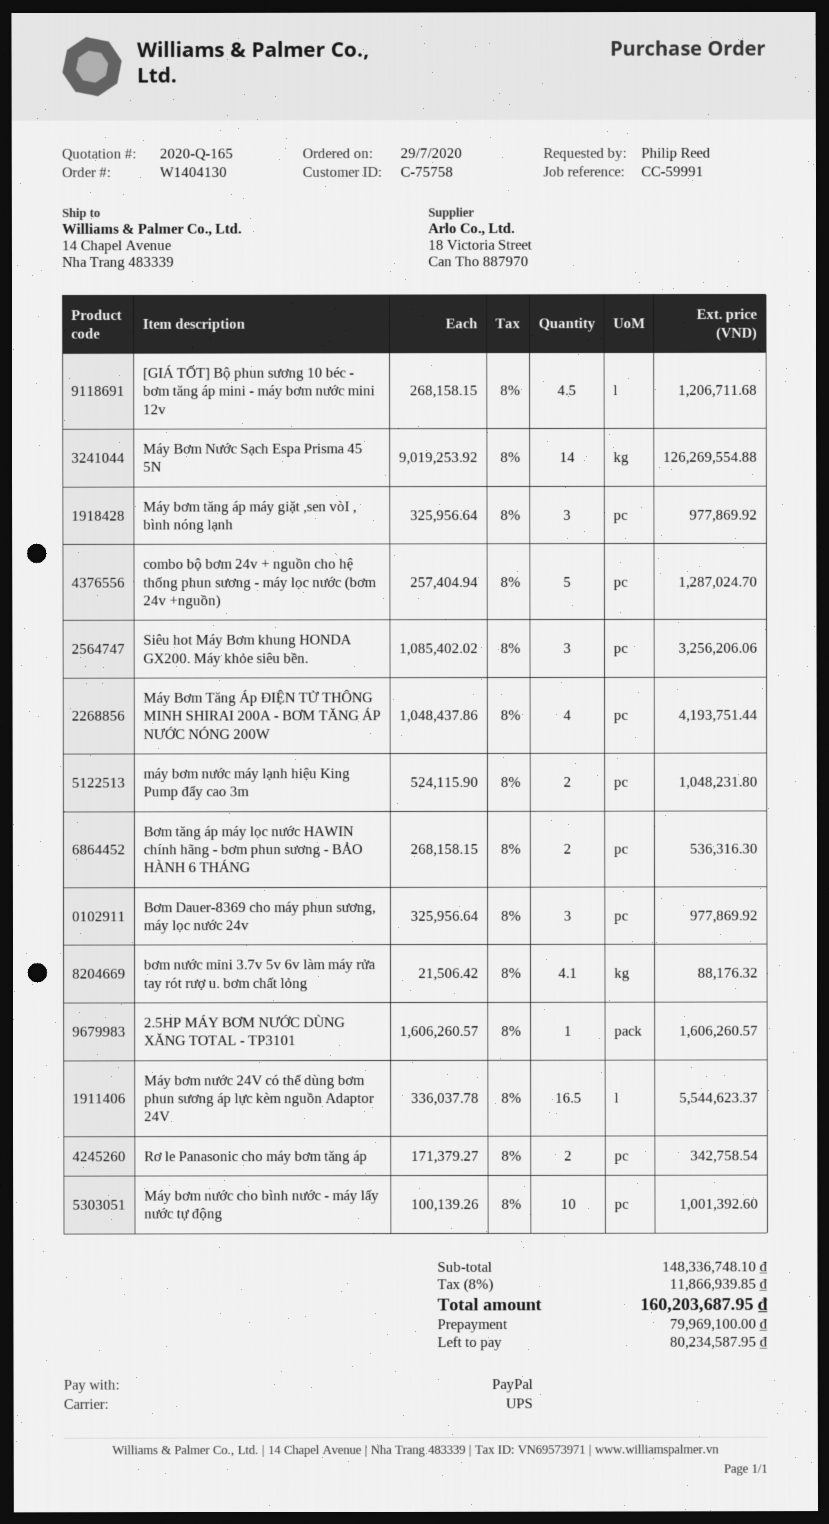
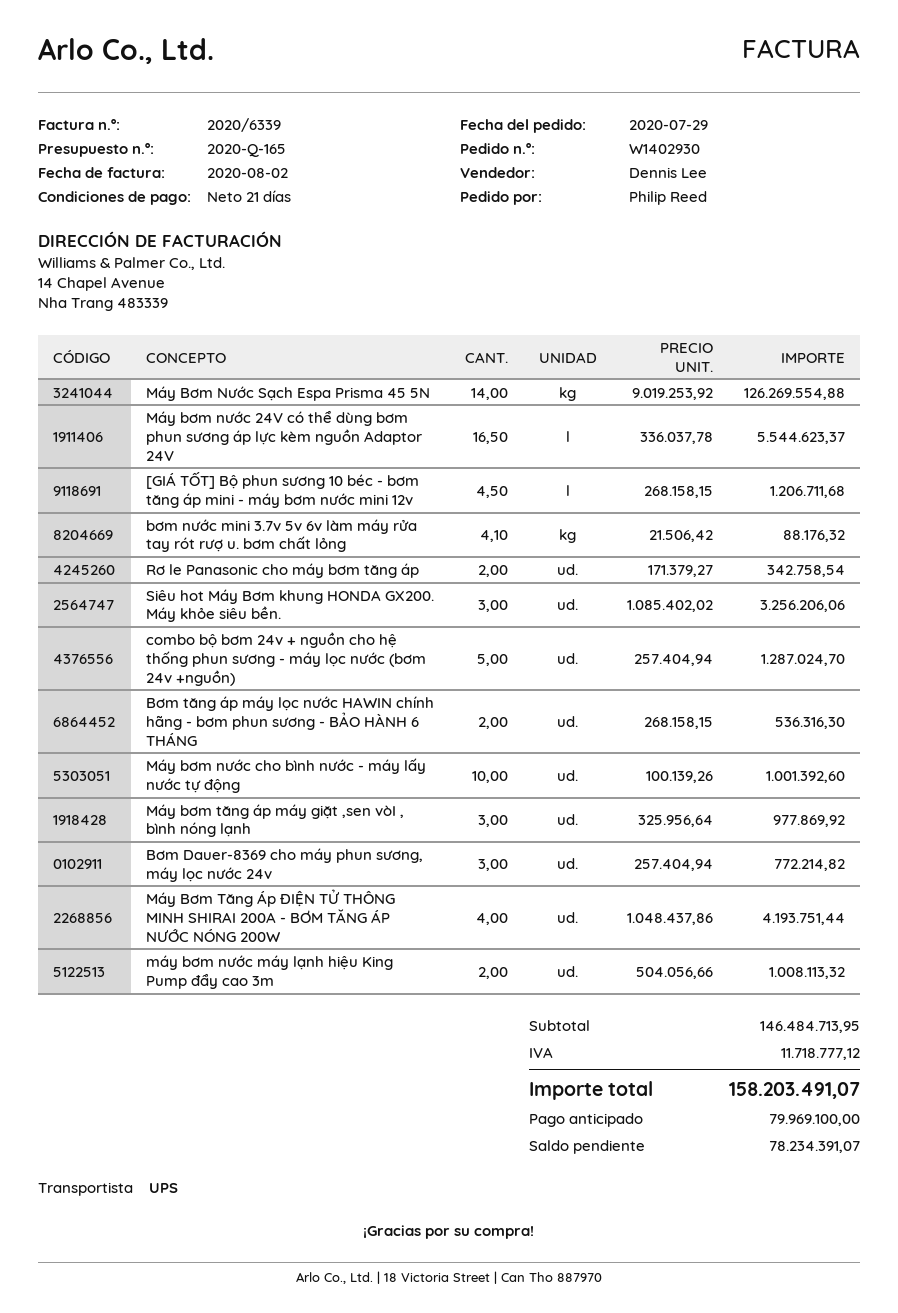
order number: W1404130 -> W1402930
máy bơm nước máy lạnh hiệu King Pump đẩy cao 3m: 2 x 524115.90 = 1048231.80 -> 2 x 504056.66 = 1008113.32
Bơm Dauer-8369 cho máy phun sương, máy lọc nước 24v: 3 x 325956.64 = 977869.92 -> 3 x 257404.94 = 772214.82
2.5HP MÁY BƠM NƯỚC DÙNG XĂNG TOTAL - TP3101: 1 x 1606260.57 = 1606260.57 -> none
subtotal: 148336748.10 -> 146484713.95
tax: 11866939.85 -> 11718777.12
total: 160203687.95 -> 158203491.07
balance: 80234587.95 -> 78234391.07

